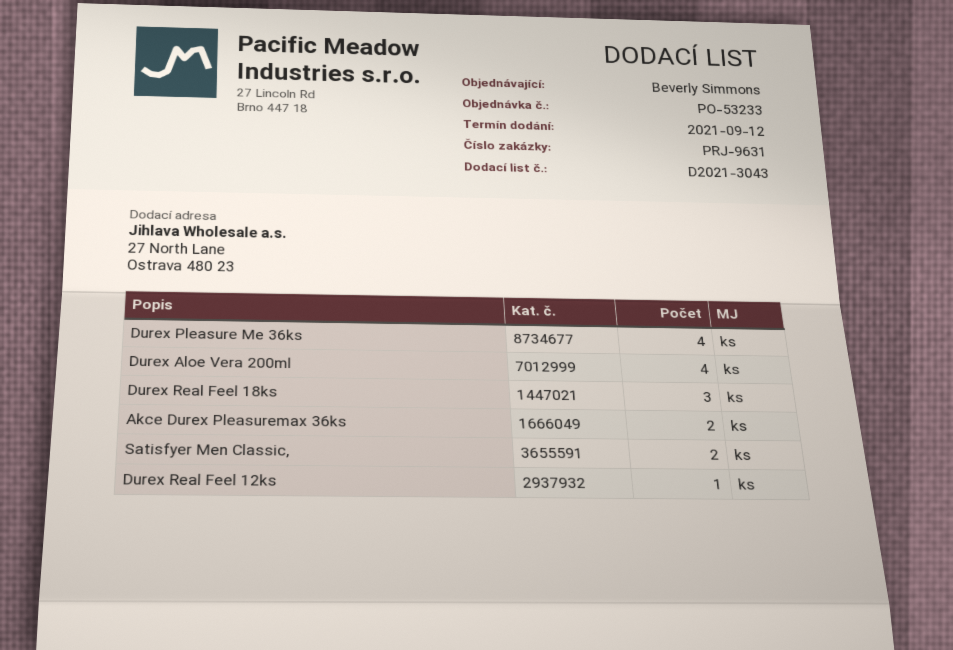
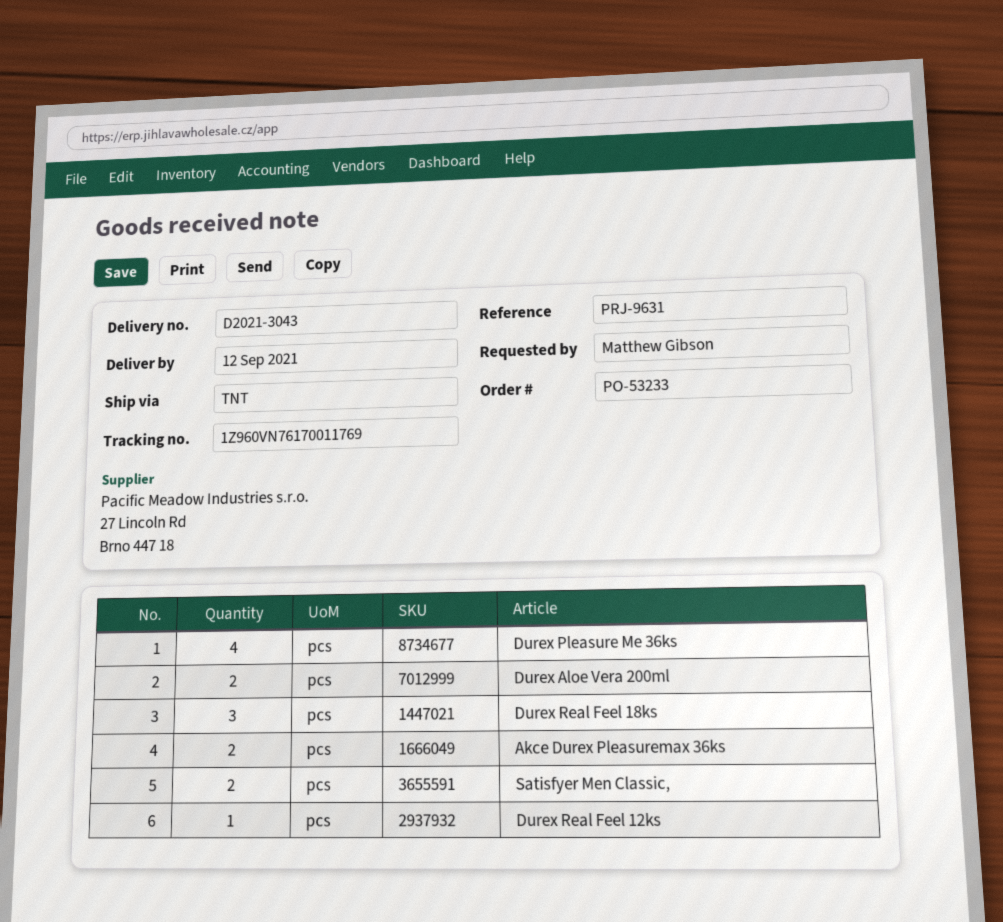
ordered by: Beverly Simmons -> Matthew Gibson
Durex Aloe Vera 200ml: 4 -> 2

